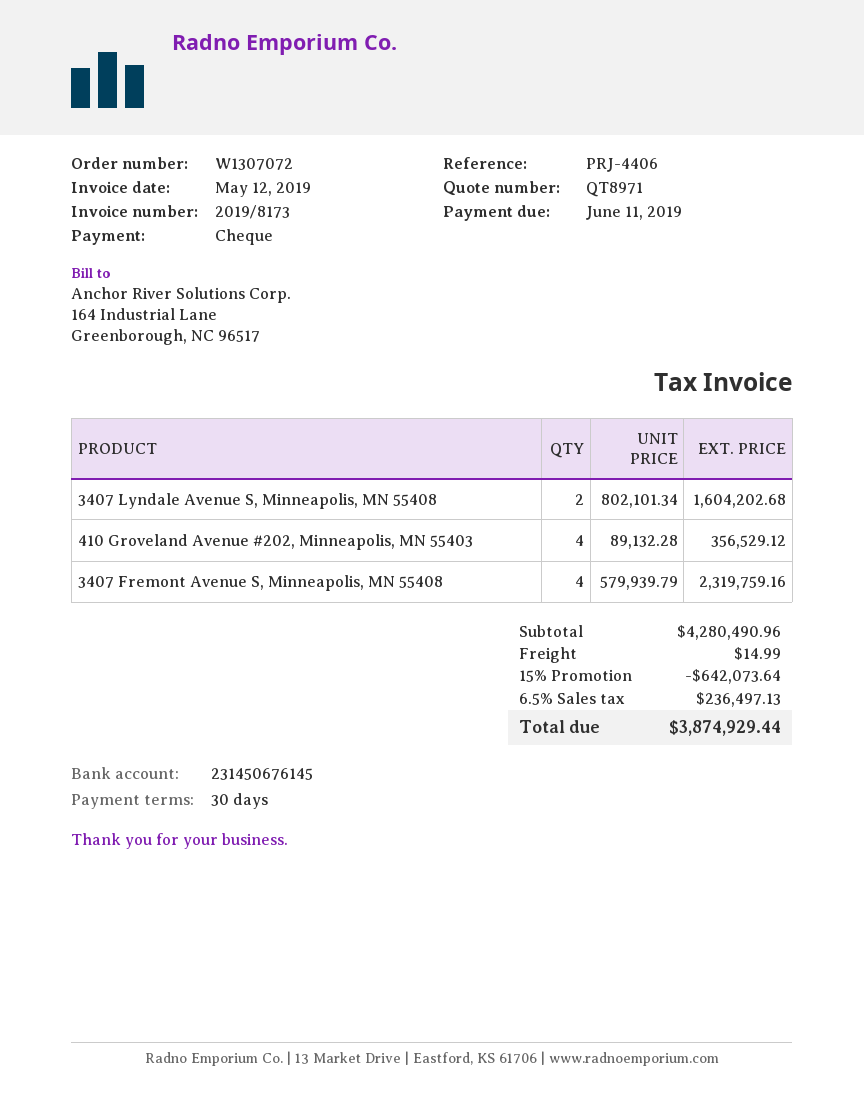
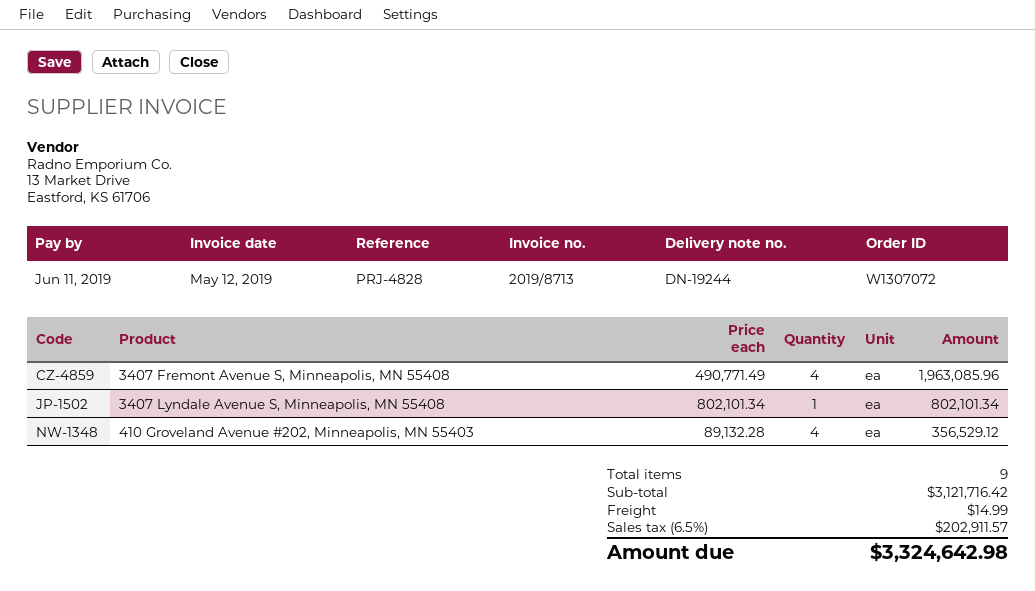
invoice number: 2019/8173 -> 2019/8713
reference: PRJ-4406 -> PRJ-4828
3407 Lyndale Avenue S, Minneapolis, MN 55408: 2 x 802101.34 = 1604202.68 -> 1 x 802101.34 = 802101.34
3407 Fremont Avenue S, Minneapolis, MN 55408: 4 x 579939.79 = 2319759.16 -> 4 x 490771.49 = 1963085.96
subtotal: 4280490.96 -> 3121716.42
discount: 15% = 642073.64 -> none
tax: 6.5% = 236497.13 -> 6.5% = 202911.57
total: 3874929.44 -> 3324642.98

